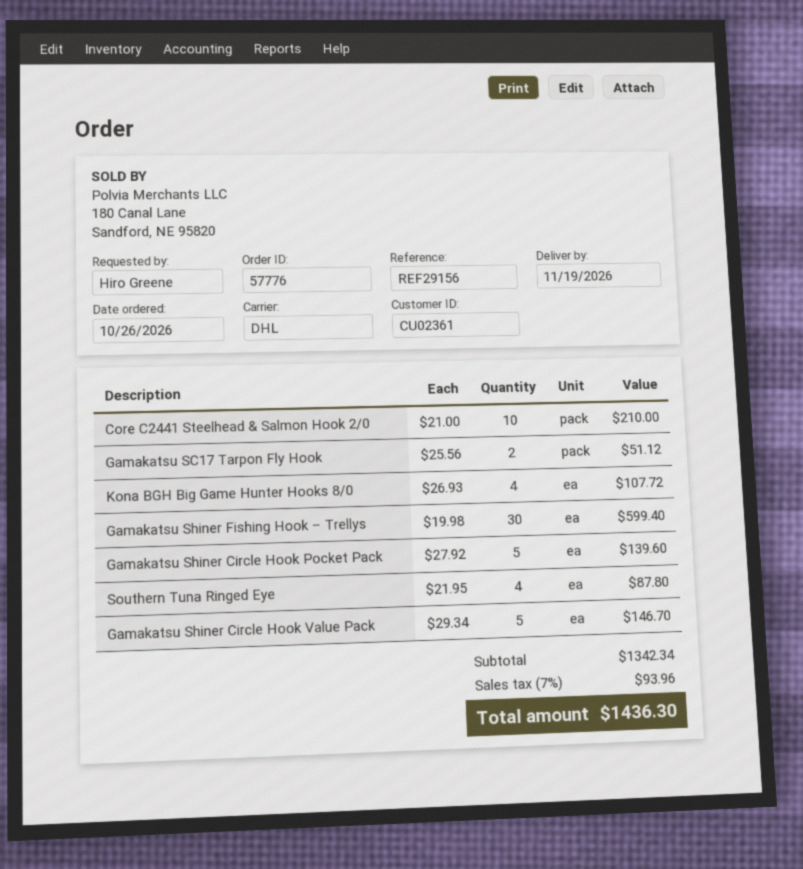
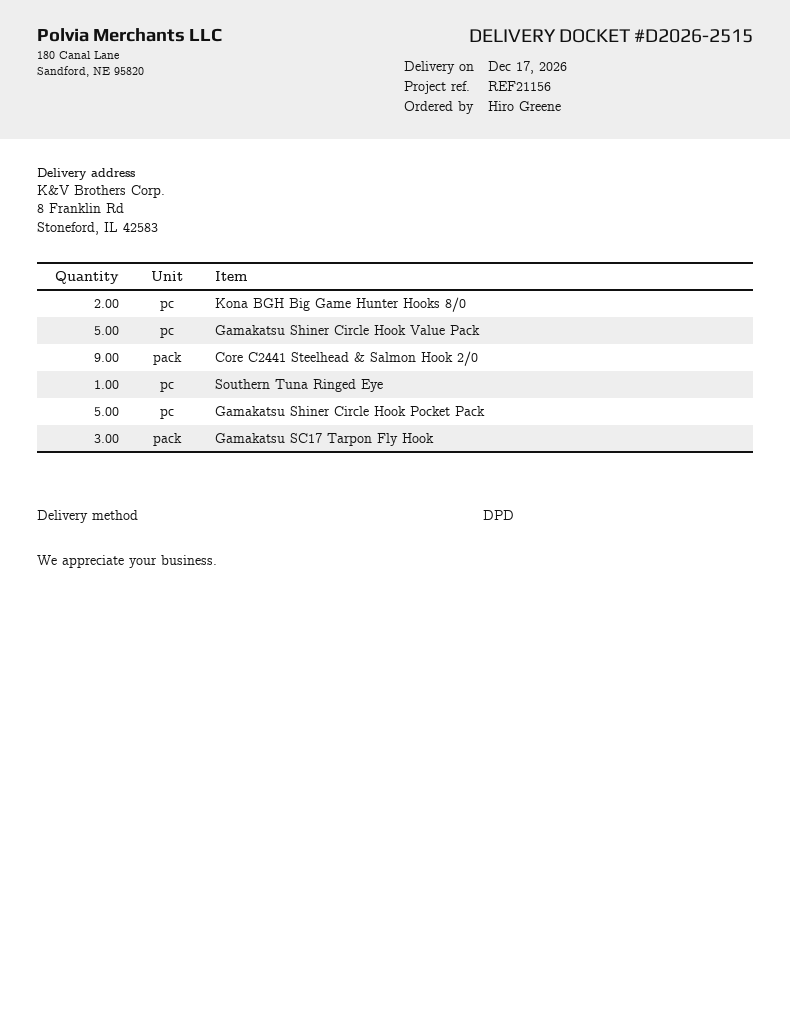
delivery date: 2026-11-19 -> 2026-12-17
reference: REF29156 -> REF21156
shipping method: DHL -> DPD
Core C2441 Steelhead & Salmon Hook 2/0: 10 -> 9
Gamakatsu SC17 Tarpon Fly Hook: 2 -> 3
Kona BGH Big Game Hunter Hooks 8/0: 4 -> 2
Gamakatsu Shiner Fishing Hook – Trellys: 30 -> none
Southern Tuna Ringed Eye: 4 -> 1

